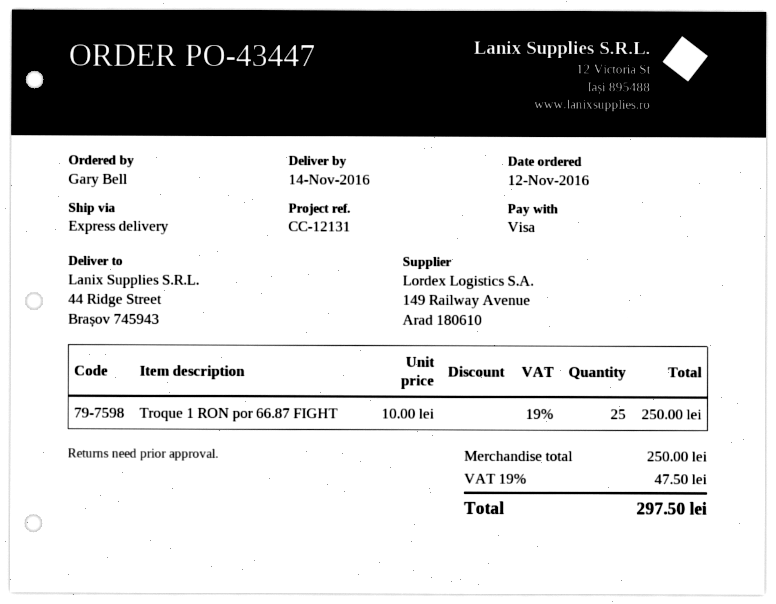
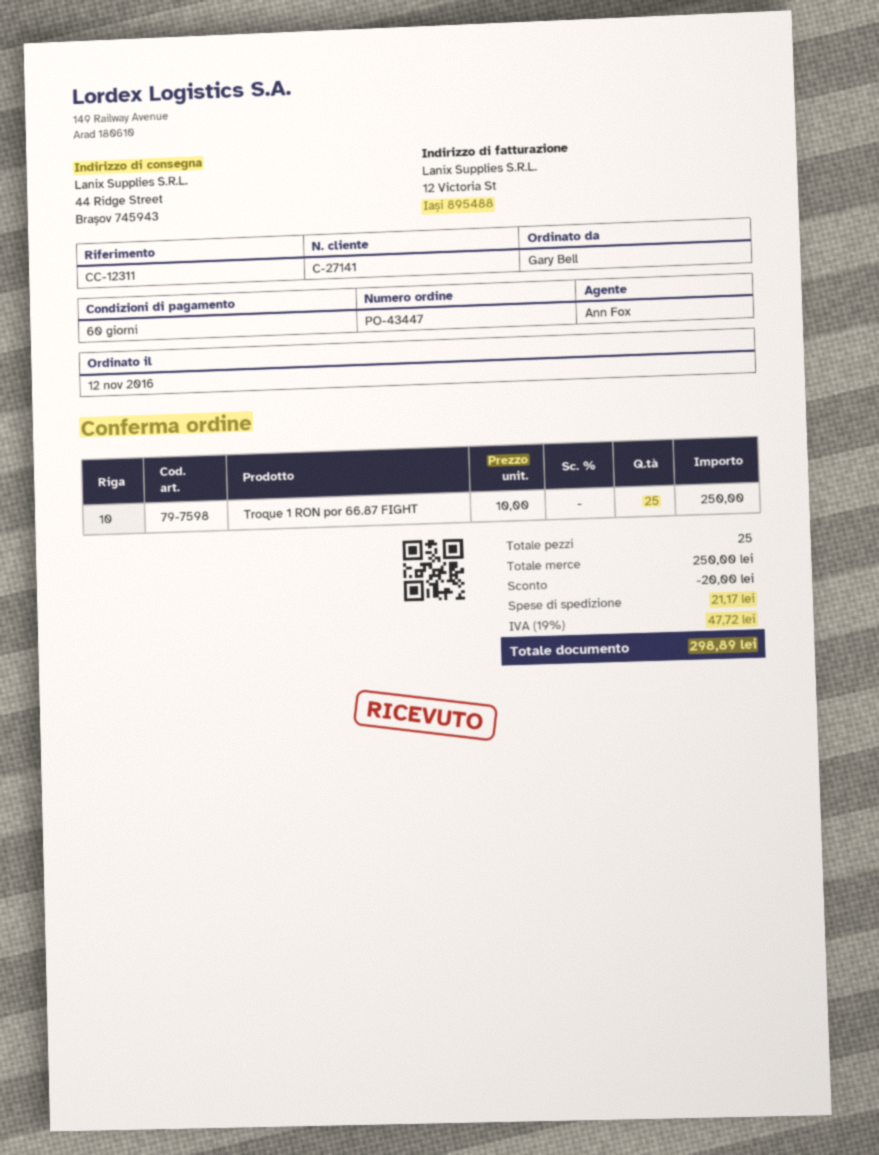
reference: CC-12131 -> CC-12311
discount: none -> 20.00
shipping: none -> 21.17
tax: 19% = 47.50 -> 19% = 47.72
total: 297.50 -> 298.89

